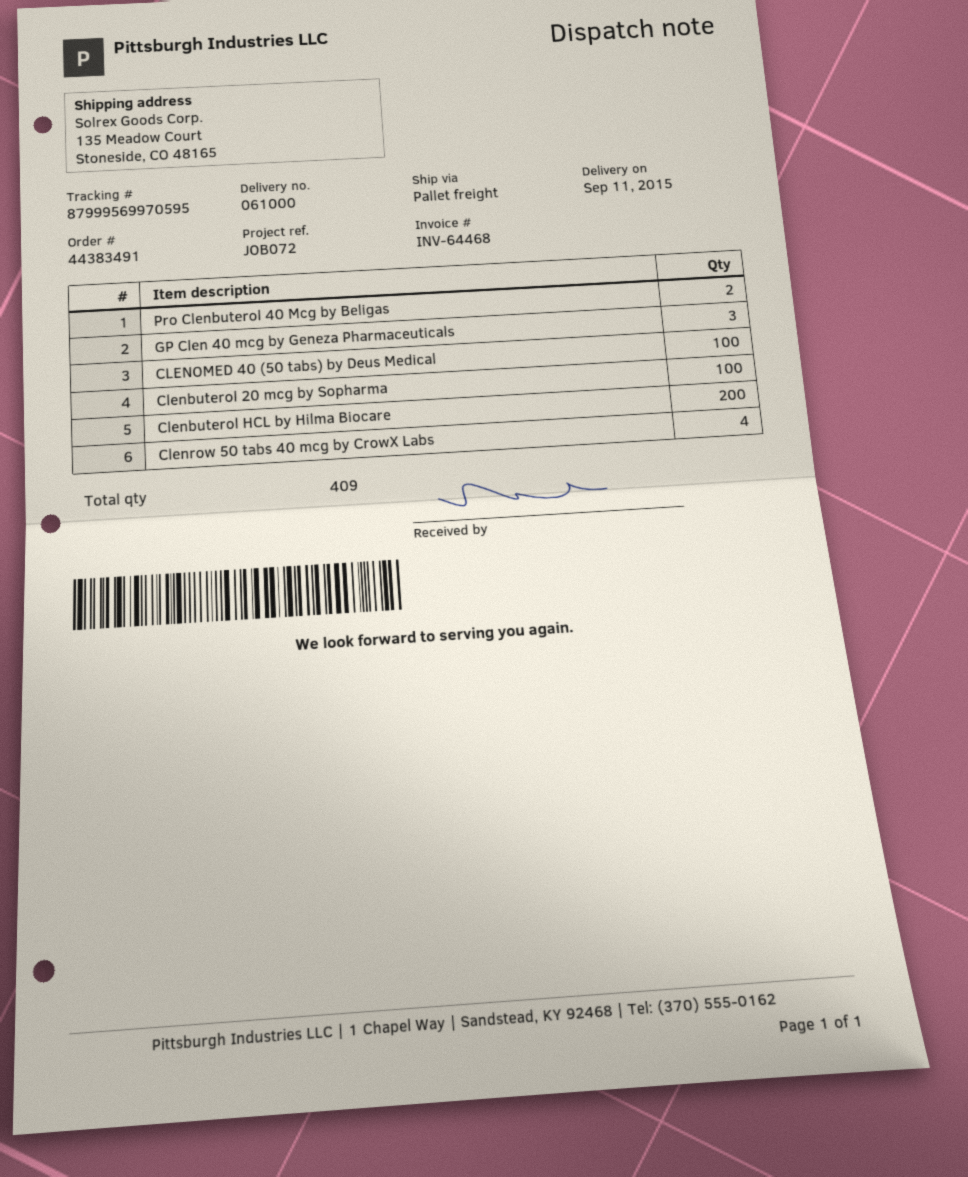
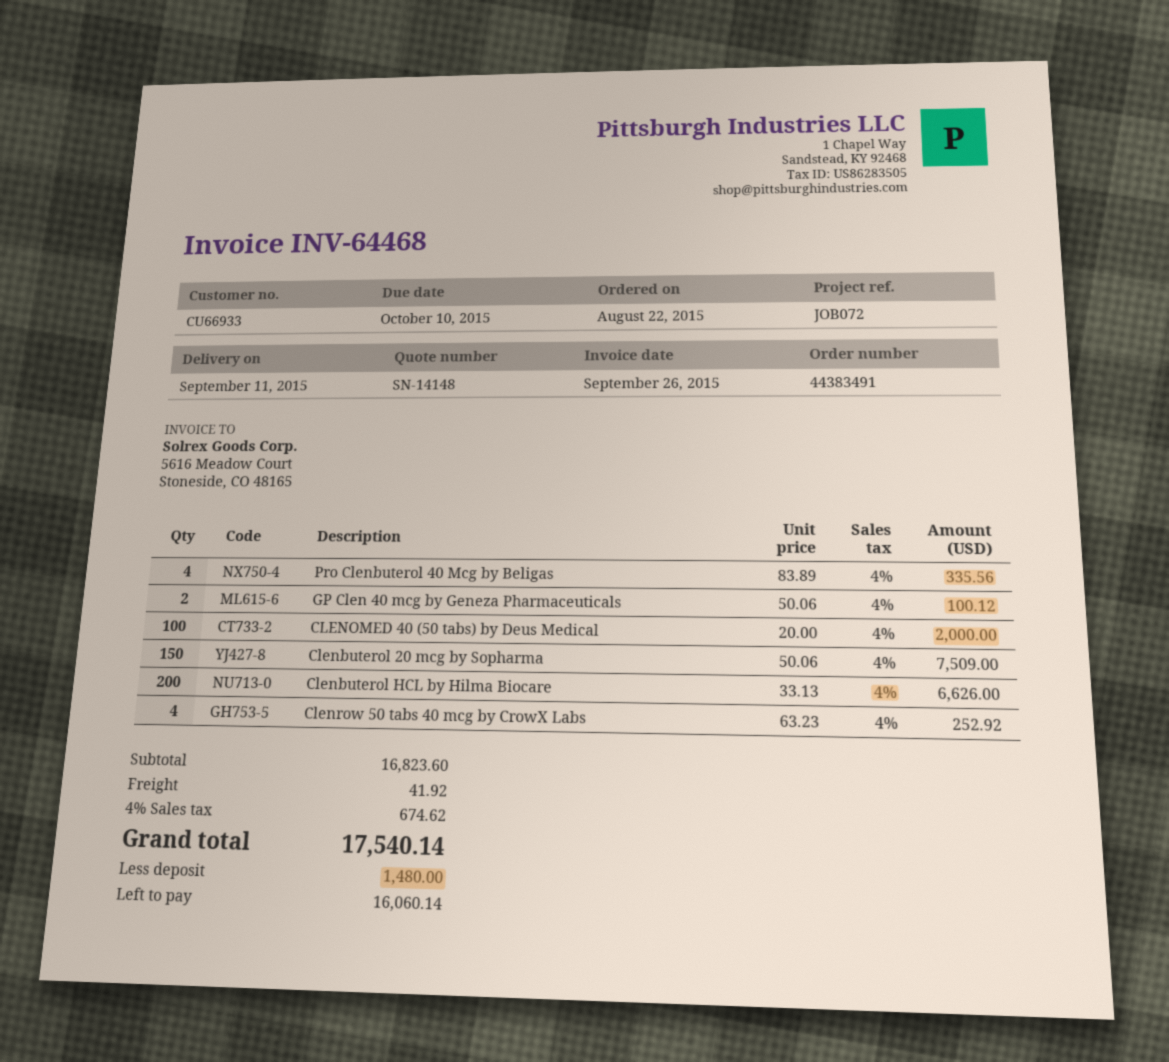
Pro Clenbuterol 40 Mcg by Beligas: 2 -> 4
GP Clen 40 mcg by Geneza Pharmaceuticals: 3 -> 2
Clenbuterol 20 mcg by Sopharma: 100 -> 150

